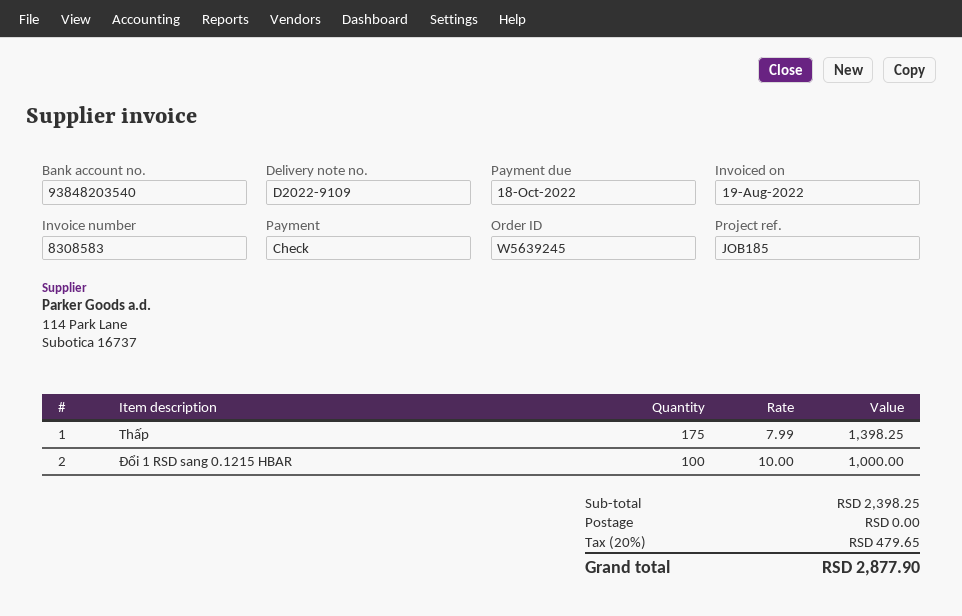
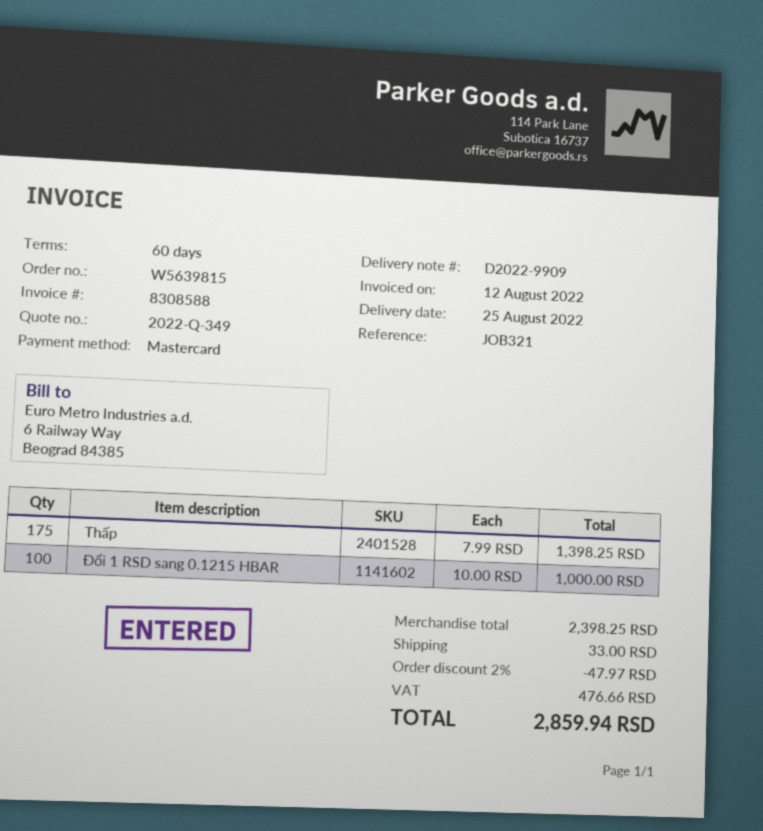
order number: W5639245 -> W5639815
delivery note number: D2022-9109 -> D2022-9909
invoice number: 8308583 -> 8308588
invoice date: 2022-08-19 -> 2022-08-12
reference: JOB185 -> JOB321
payment method: cheque -> Mastercard
discount: none -> 2% = 47.97
shipping: 0.00 -> 33.00
tax: 479.65 -> 476.66
total: 2877.90 -> 2859.94

